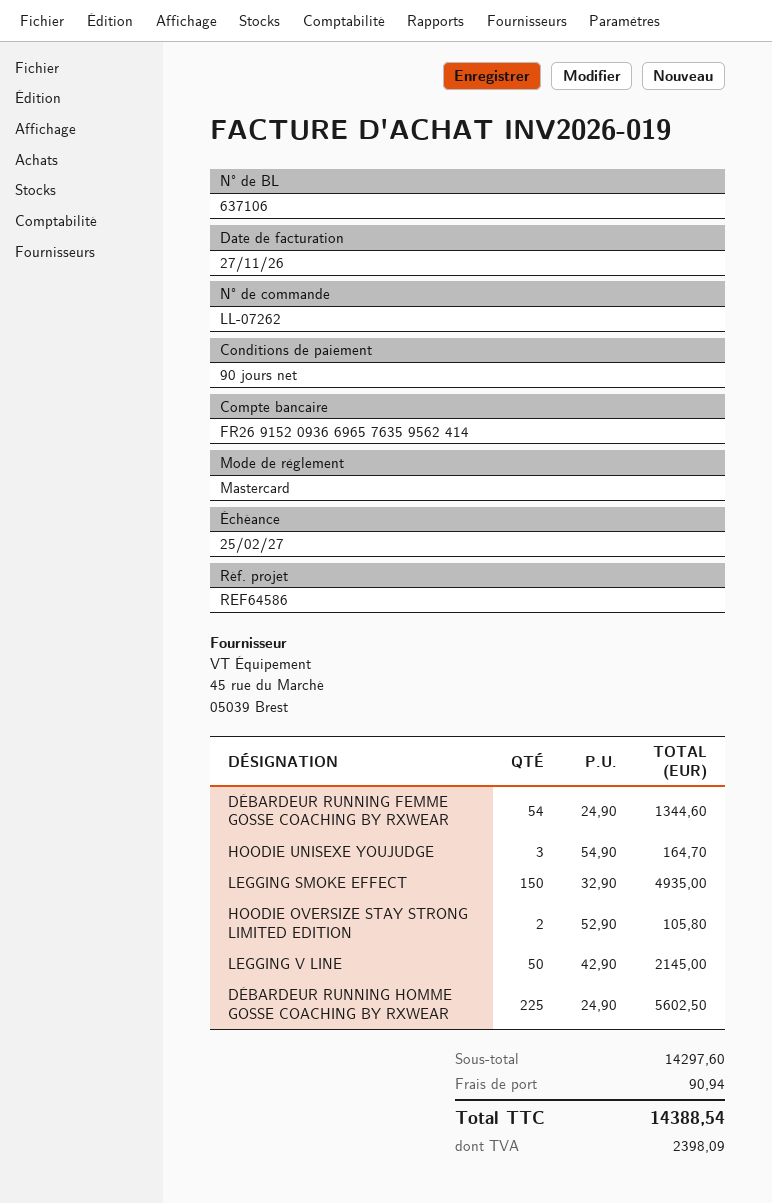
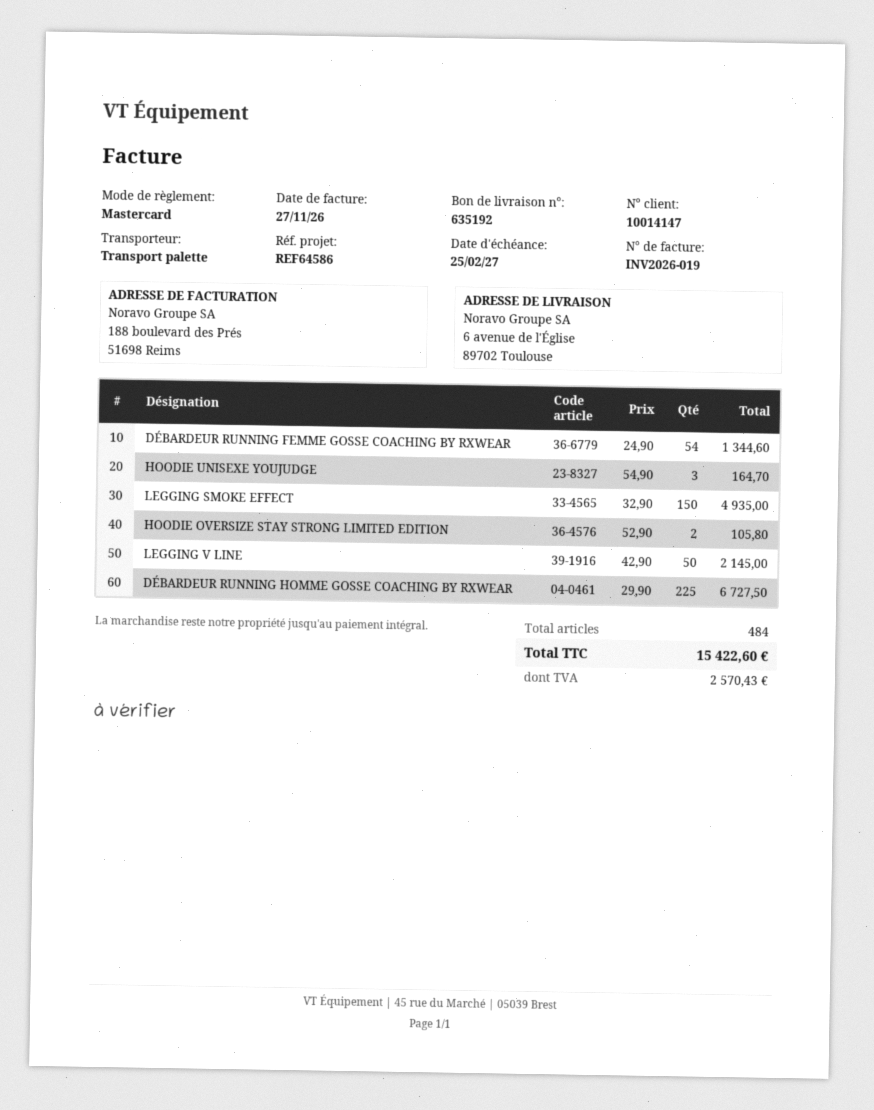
delivery note number: 637106 -> 635192
DÉBARDEUR RUNNING HOMME GOSSE COACHING BY RXWEAR: 225 x 24.90 = 5602.50 -> 225 x 29.90 = 6727.50
shipping: 90.94 -> none
tax: 2398.09 -> 2570.43
total: 14388.54 -> 15422.60

